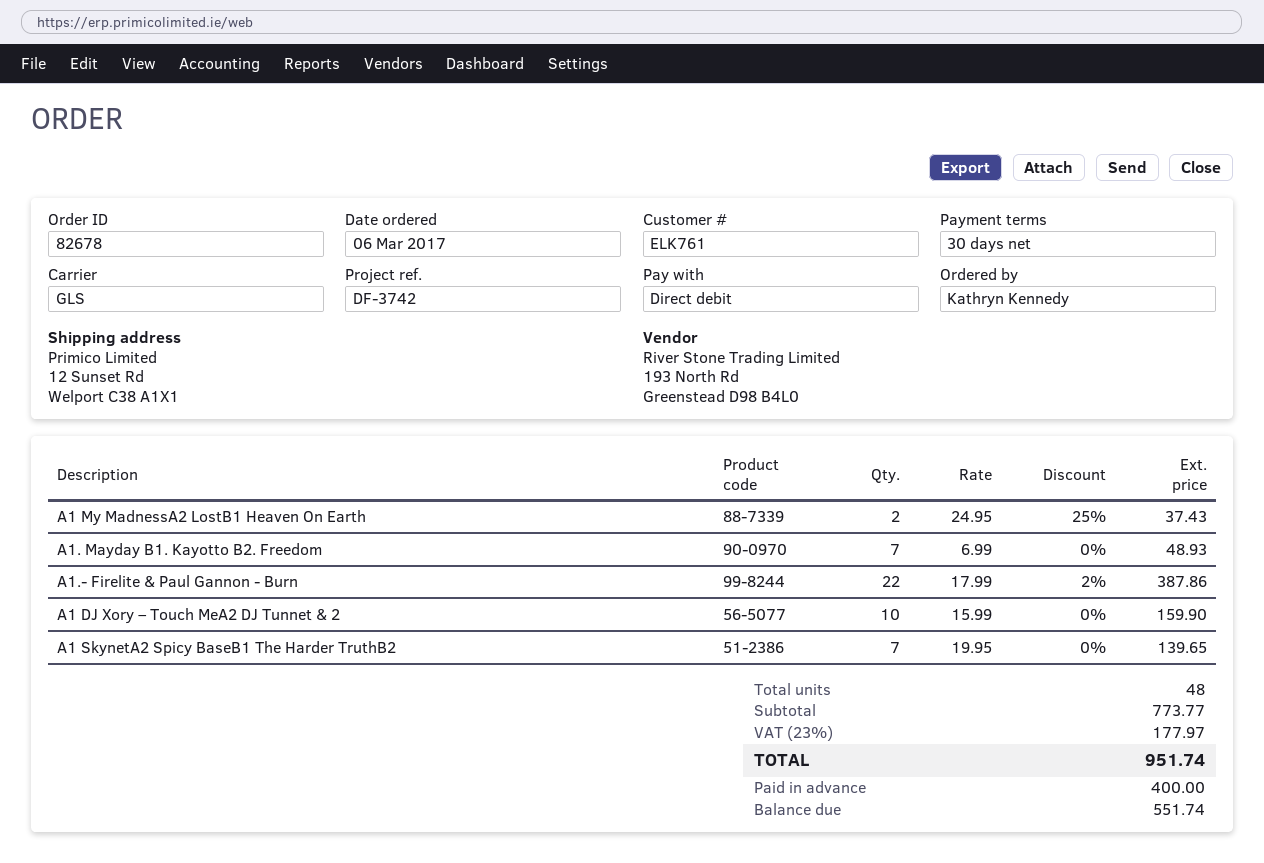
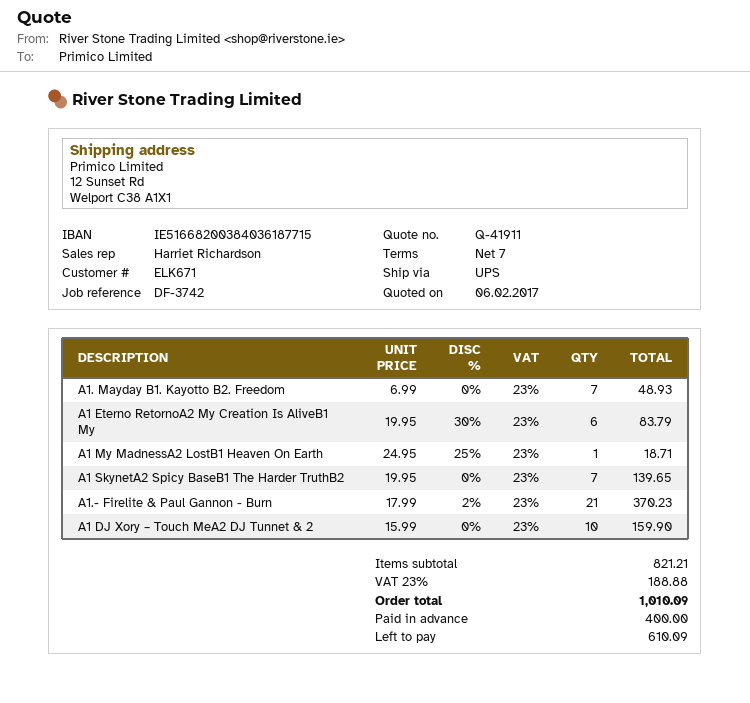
payment terms: 30 days -> 7 days
customer number: ELK761 -> ELK671
shipping method: GLS -> UPS
A1 My MadnessA2 LostB1 Heaven On Earth: 2 x 24.95 - 25% = 37.43 -> 1 x 24.95 - 25% = 18.71
A1.- Firelite & Paul Gannon - Burn: 22 x 17.99 - 2% = 387.86 -> 21 x 17.99 - 2% = 370.23
A1 Eterno RetornoA2 My Creation Is AliveB1 My: none -> 6 x 19.95 - 30% = 83.79
subtotal: 773.77 -> 821.21
tax: 23% = 177.97 -> 23% = 188.88
total: 951.74 -> 1010.09
balance: 551.74 -> 610.09

